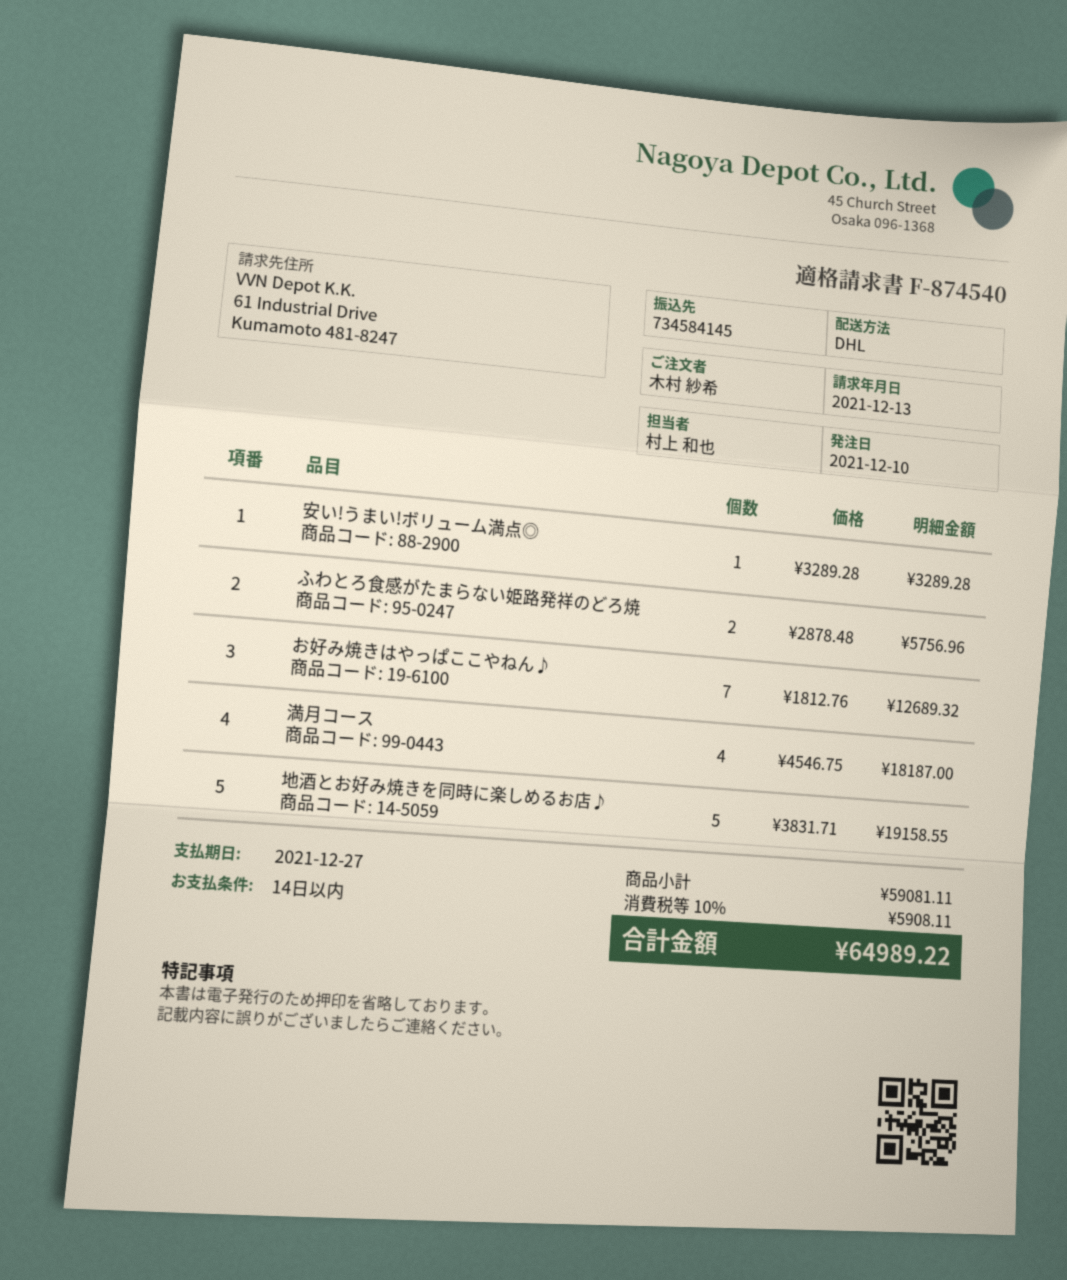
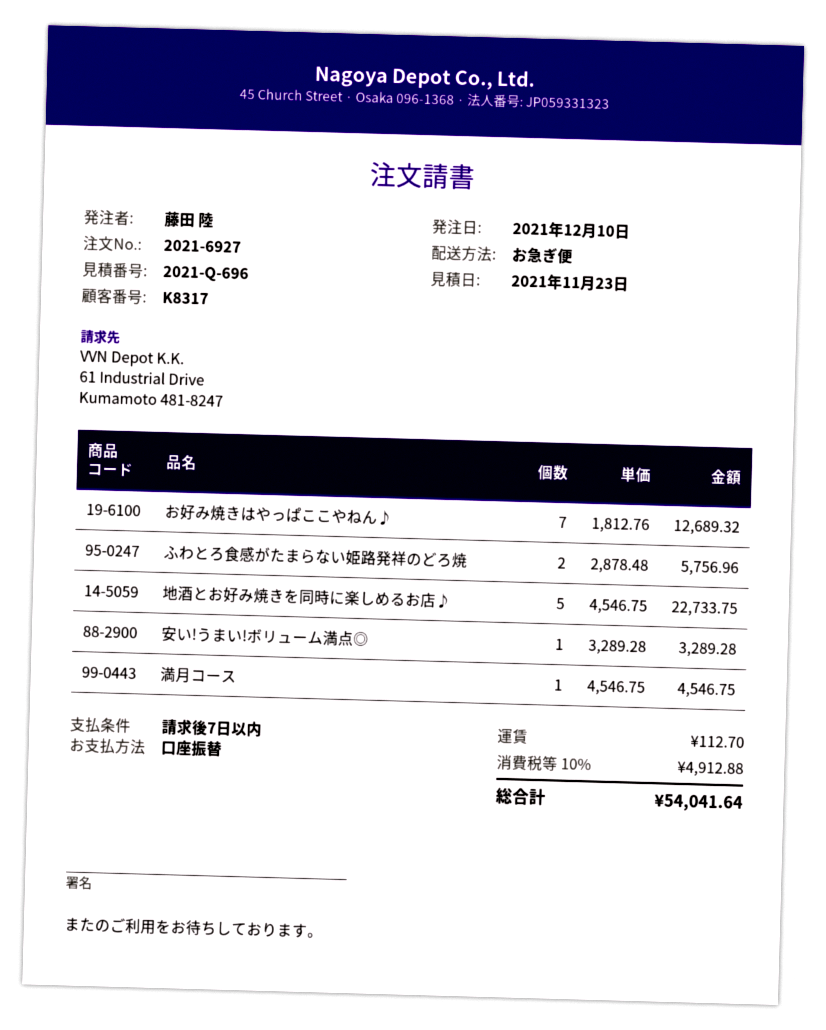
payment terms: 14 days -> 7 days
ordered by: 木村 紗希 -> 藤田 陸
shipping method: DHL -> express
満月コース: 4 x 4546.75 = 18187.00 -> 1 x 4546.75 = 4546.75
地酒とお好み焼きを同時に楽しめるお店♪: 5 x 3831.71 = 19158.55 -> 5 x 4546.75 = 22733.75
shipping: none -> 112.70
tax: 10% = 5908.11 -> 10% = 4912.88
total: 64989.22 -> 54041.64

